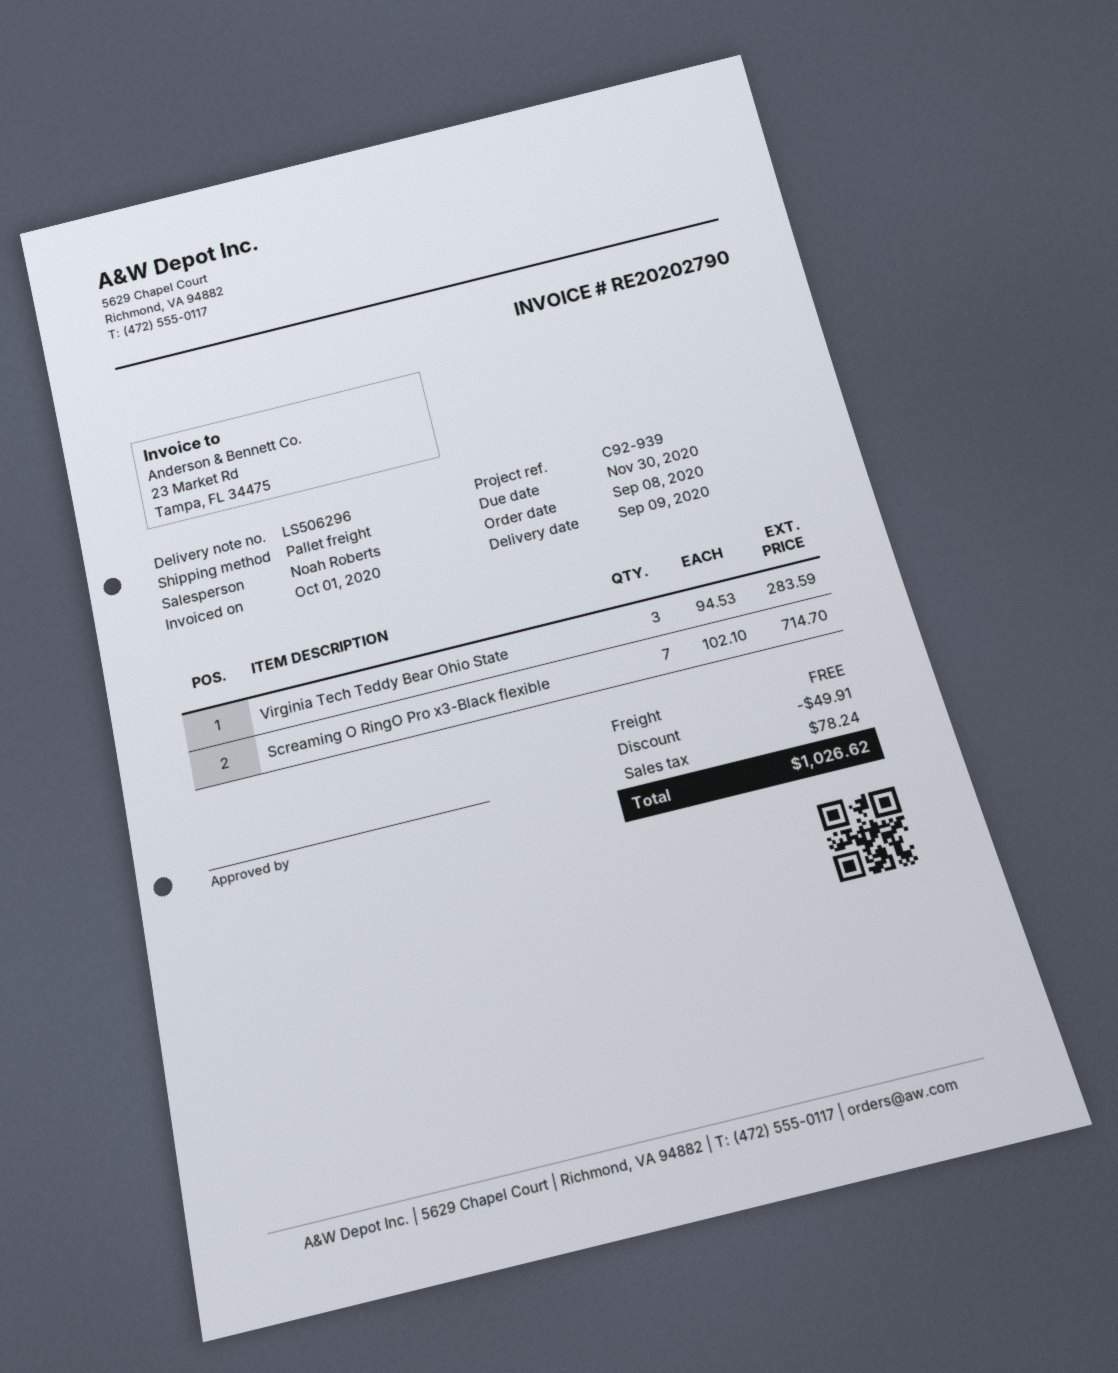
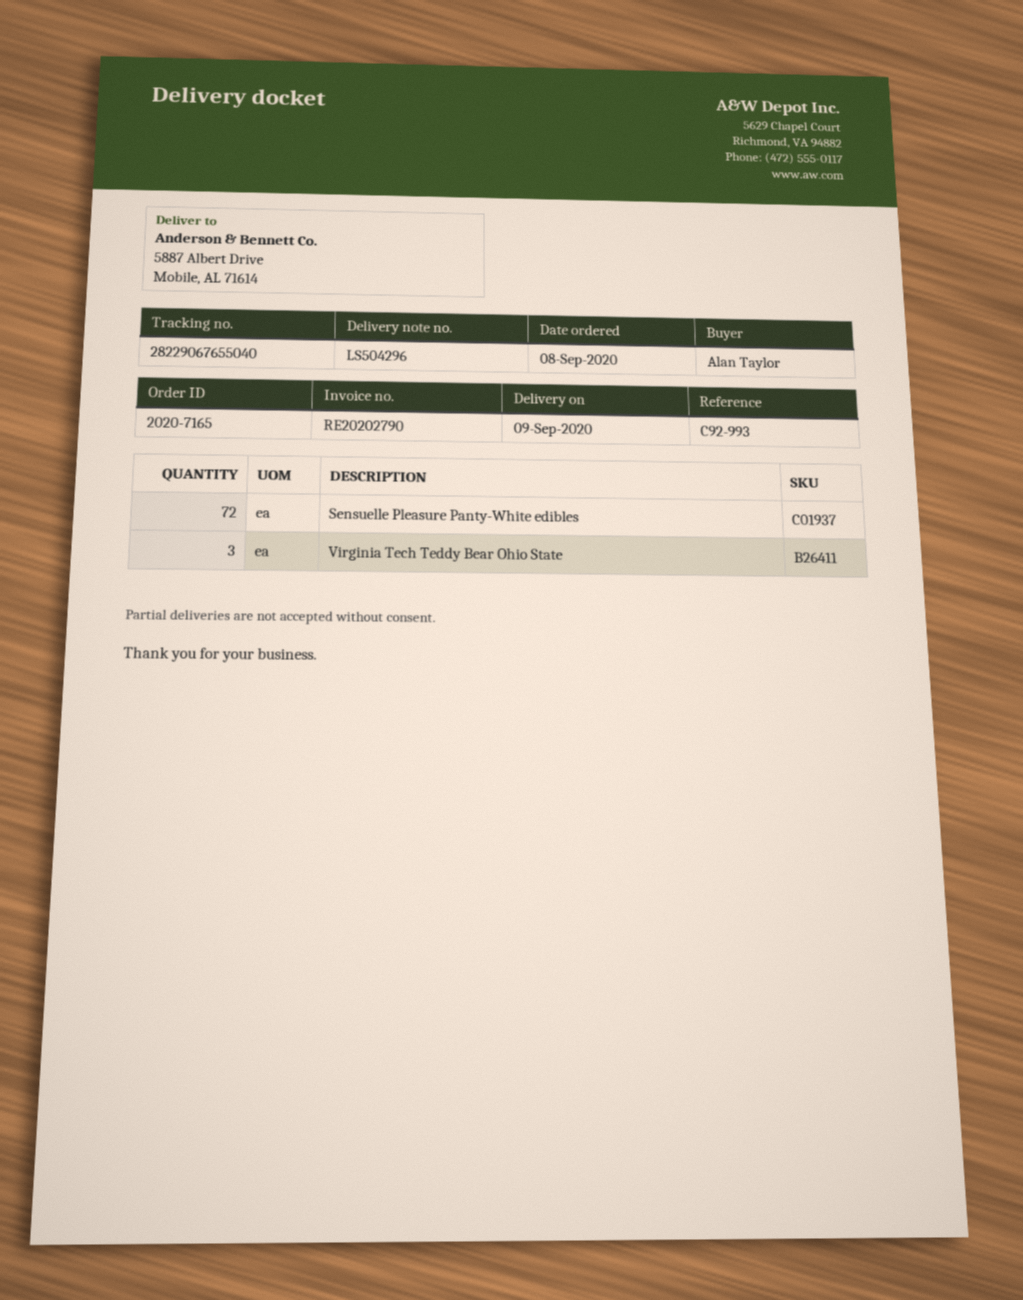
delivery note number: LS506296 -> LS504296
reference: C92-939 -> C92-993
Screaming O RingO Pro x3-Black flexible: 7 -> none
Sensuelle Pleasure Panty-White edibles: none -> 72

